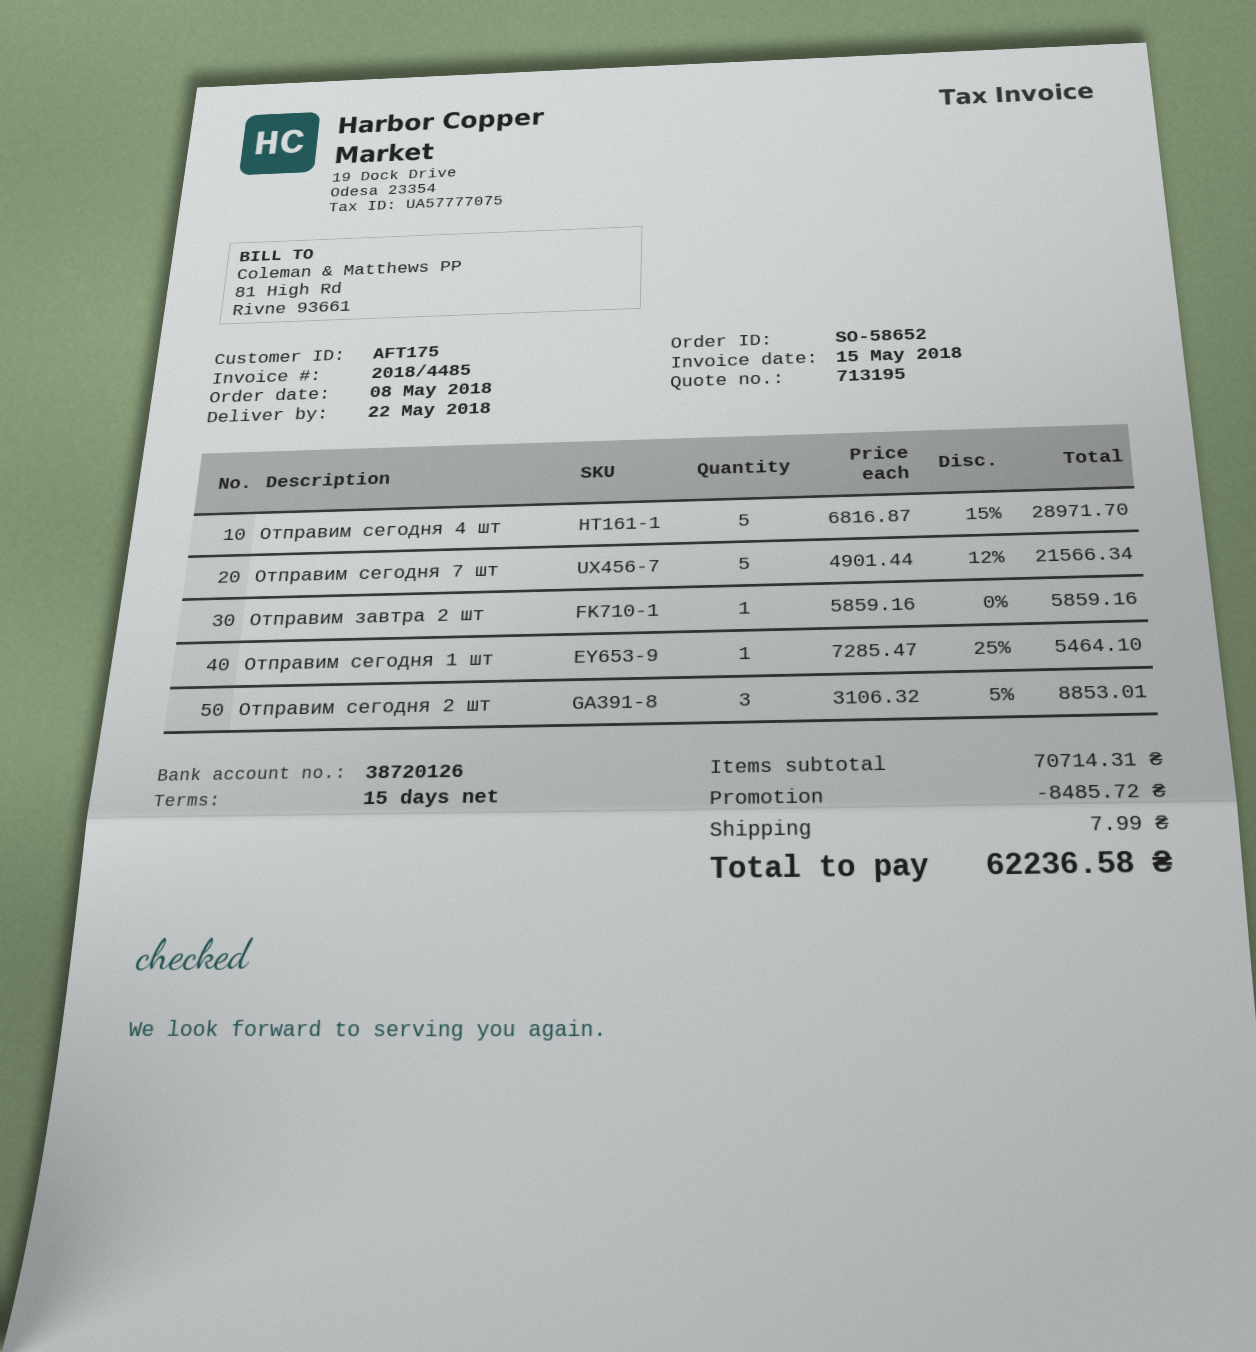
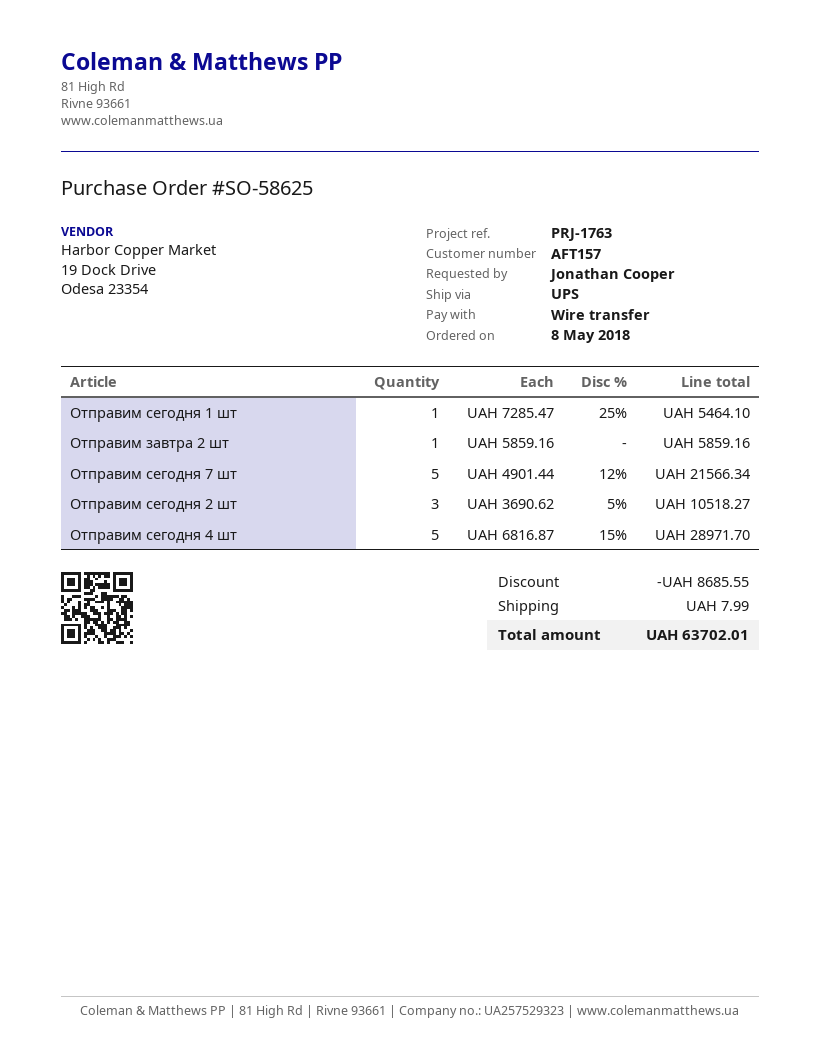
order number: SO-58652 -> SO-58625
customer number: AFT175 -> AFT157
Отправим сегодня 2 шт: 3 x 3106.32 - 5% = 8853.01 -> 3 x 3690.62 - 5% = 10518.27
discount: 8485.72 -> 8685.55
total: 62236.58 -> 63702.01

